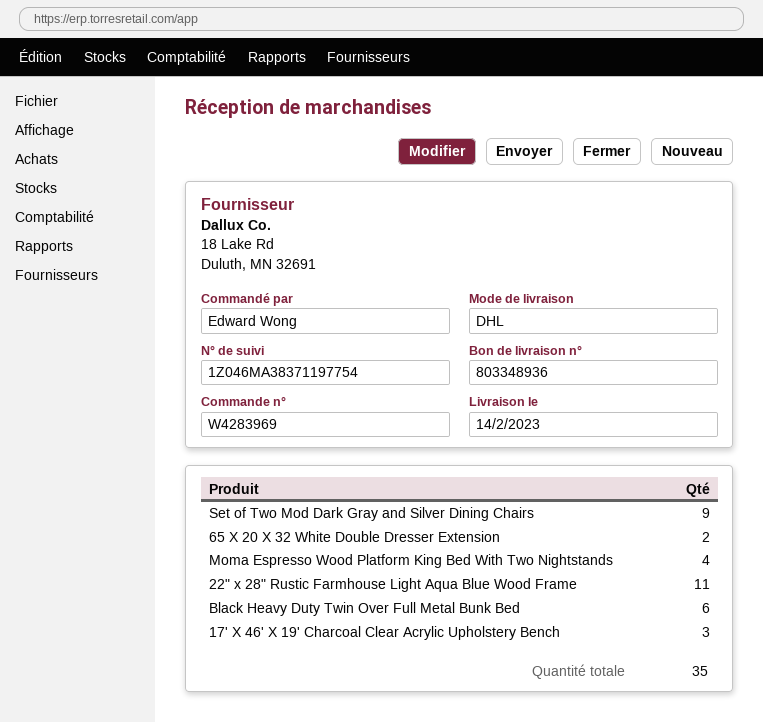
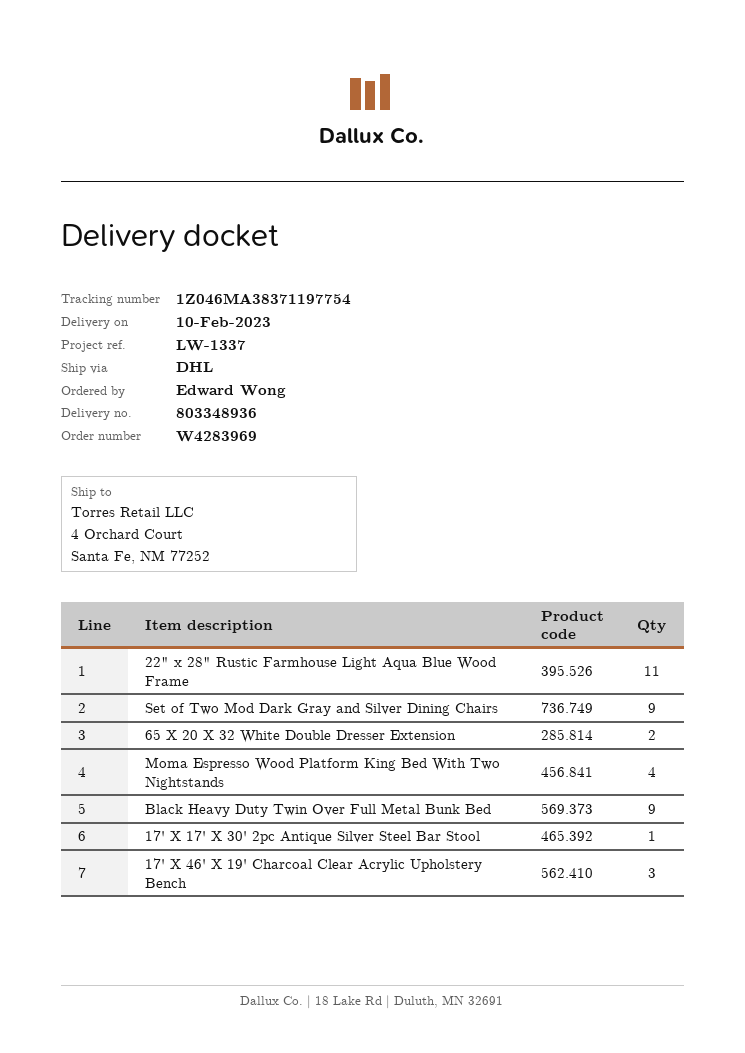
delivery date: 2023-02-14 -> 2023-02-10
Black Heavy Duty Twin Over Full Metal Bunk Bed: 6 -> 9
17' X 17' X 30' 2pc Antique Silver Steel Bar Stool: none -> 1

